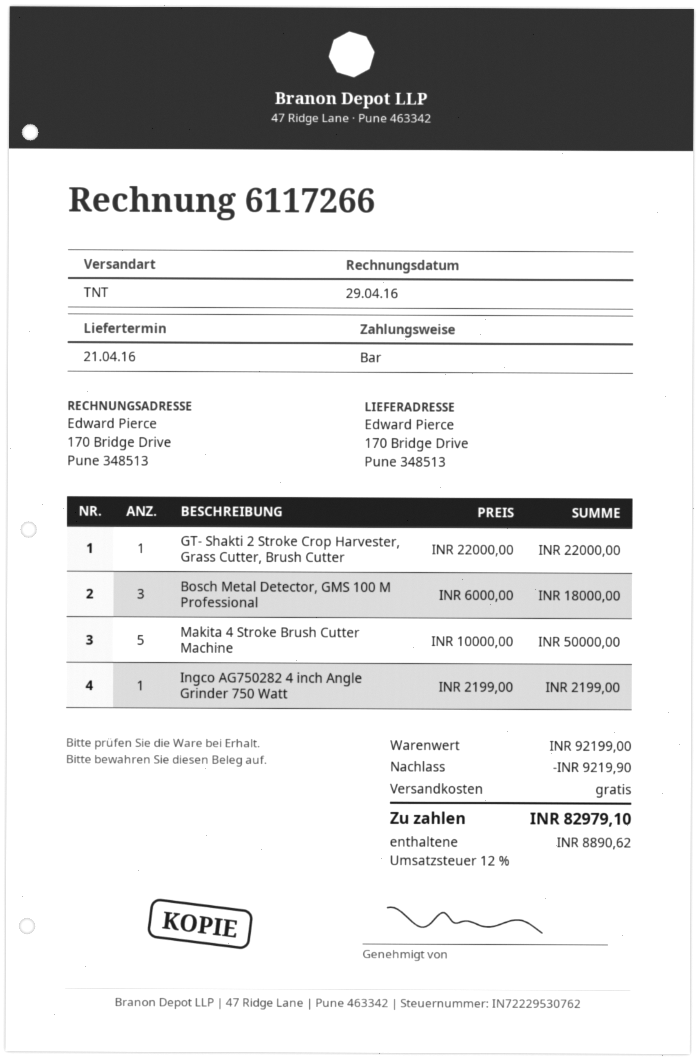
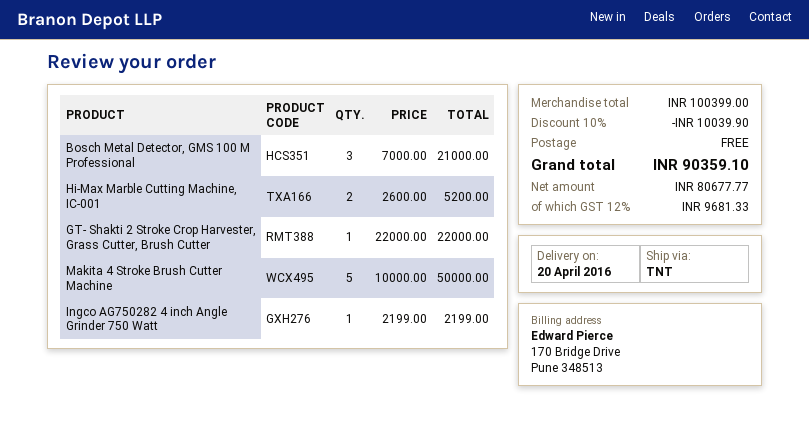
delivery date: 2016-04-21 -> 2016-04-20
Bosch Metal Detector, GMS 100 M Professional: 3 x 6000.00 = 18000.00 -> 3 x 7000.00 = 21000.00
Hi-Max Marble Cutting Machine, IC-001: none -> 2 x 2600.00 = 5200.00
subtotal: 92199.00 -> 100399.00
discount: 9219.90 -> 10039.90
tax: 12% = 8890.62 -> 12% = 9681.33
total: 82979.10 -> 90359.10

